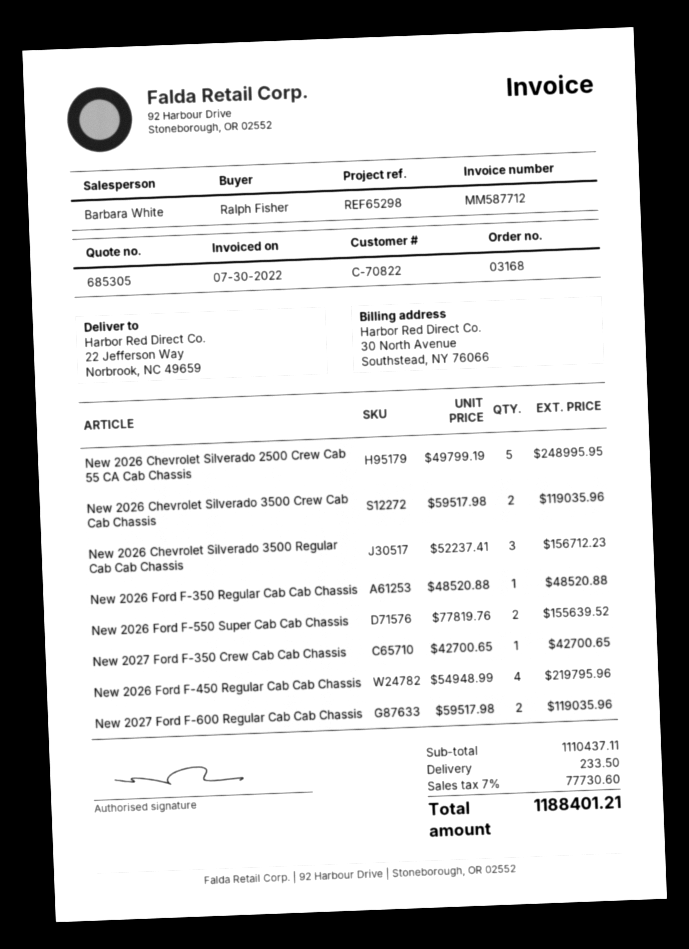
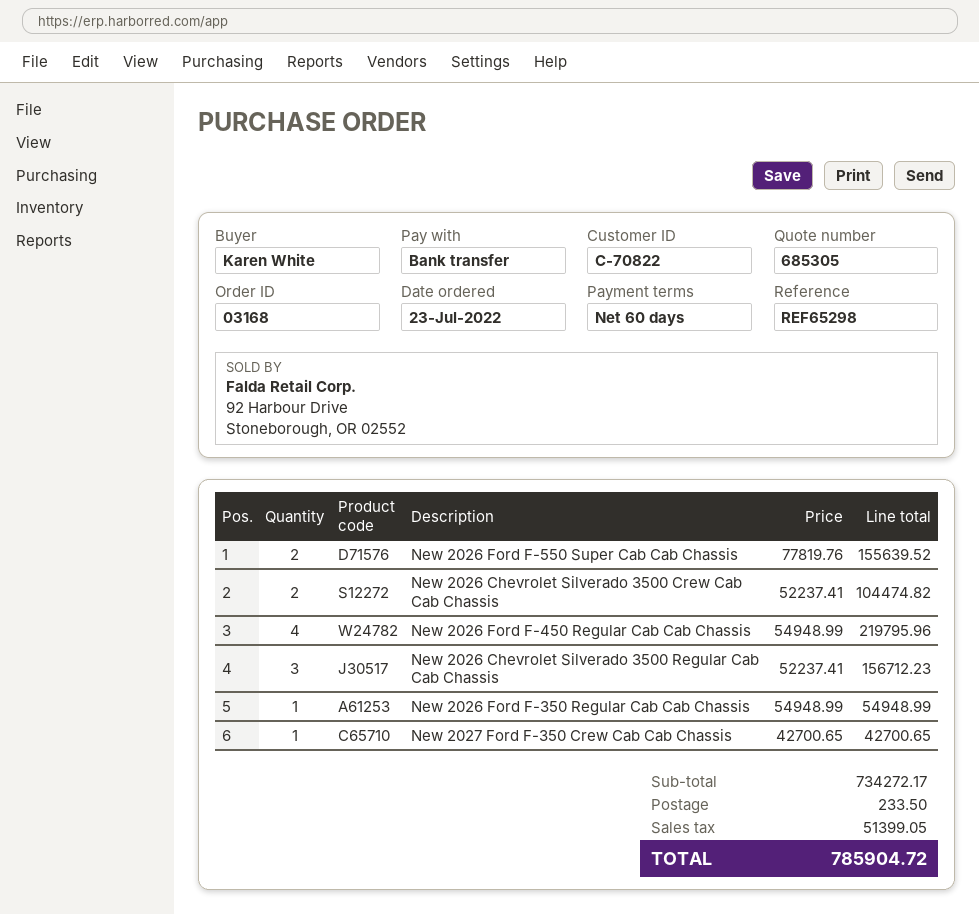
ordered by: Ralph Fisher -> Karen White
New 2026 Chevrolet Silverado 2500 Crew Cab 55 CA Cab Chassis: 5 x 49799.19 = 248995.95 -> none
New 2026 Chevrolet Silverado 3500 Crew Cab Cab Chassis: 2 x 59517.98 = 119035.96 -> 2 x 52237.41 = 104474.82
New 2026 Ford F-350 Regular Cab Cab Chassis: 1 x 48520.88 = 48520.88 -> 1 x 54948.99 = 54948.99
New 2027 Ford F-600 Regular Cab Cab Chassis: 2 x 59517.98 = 119035.96 -> none
subtotal: 1110437.11 -> 734272.17
tax: 77730.60 -> 51399.05
total: 1188401.21 -> 785904.72

